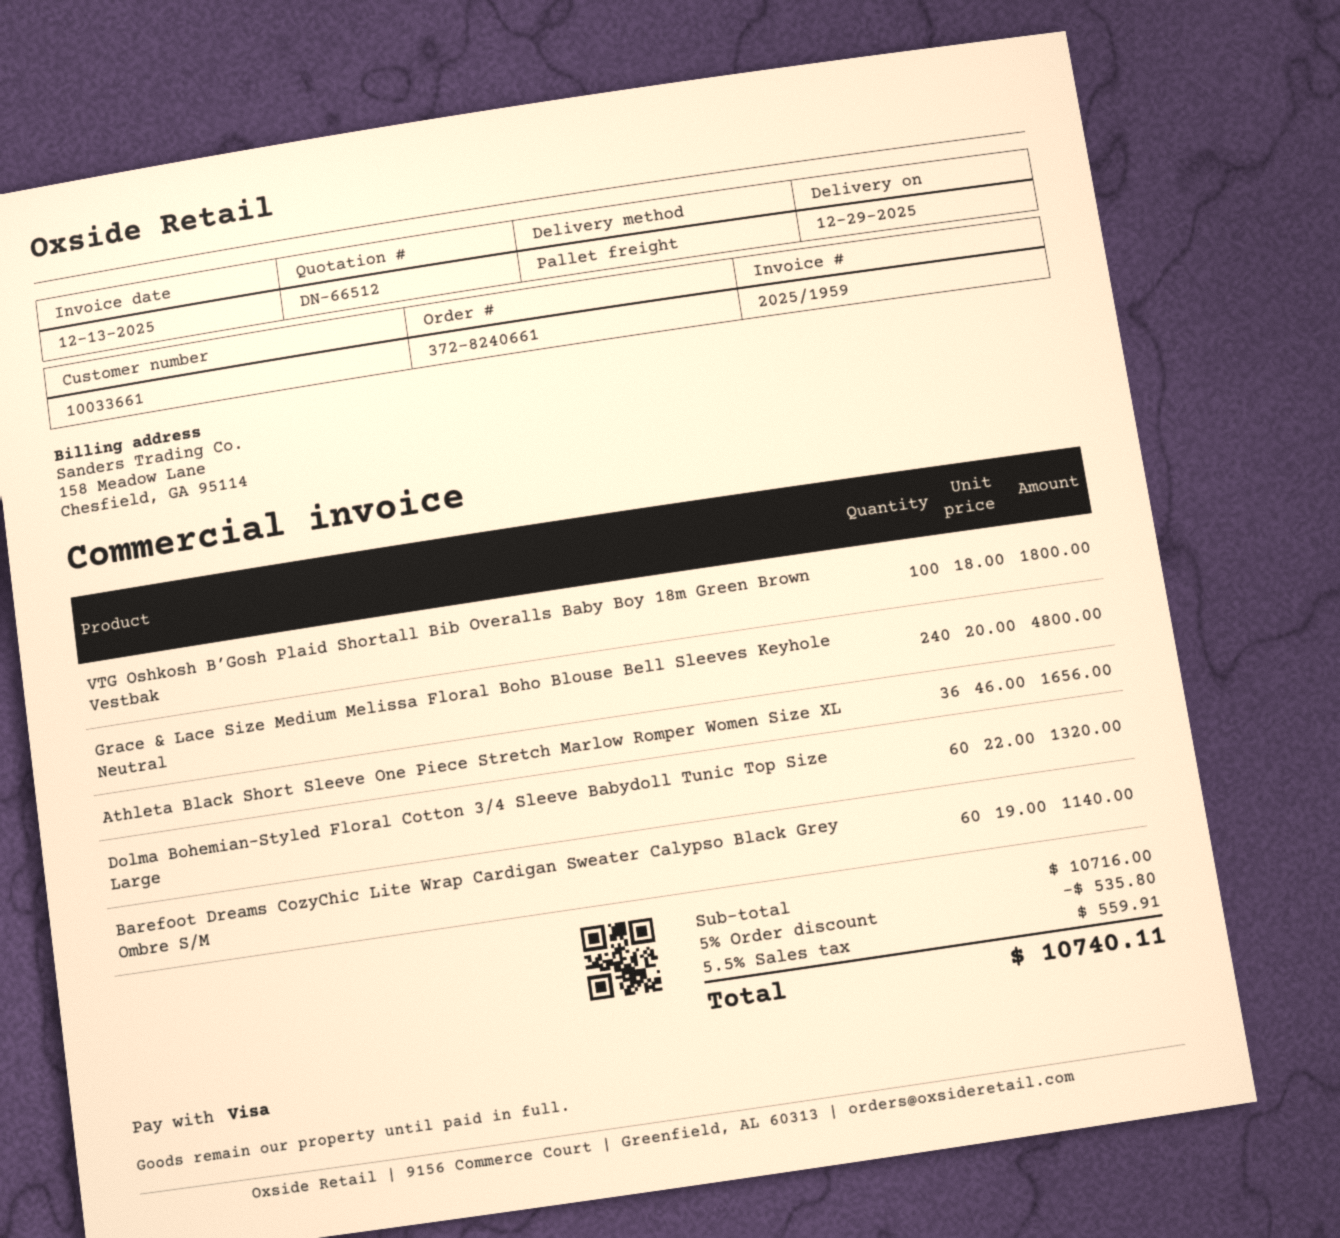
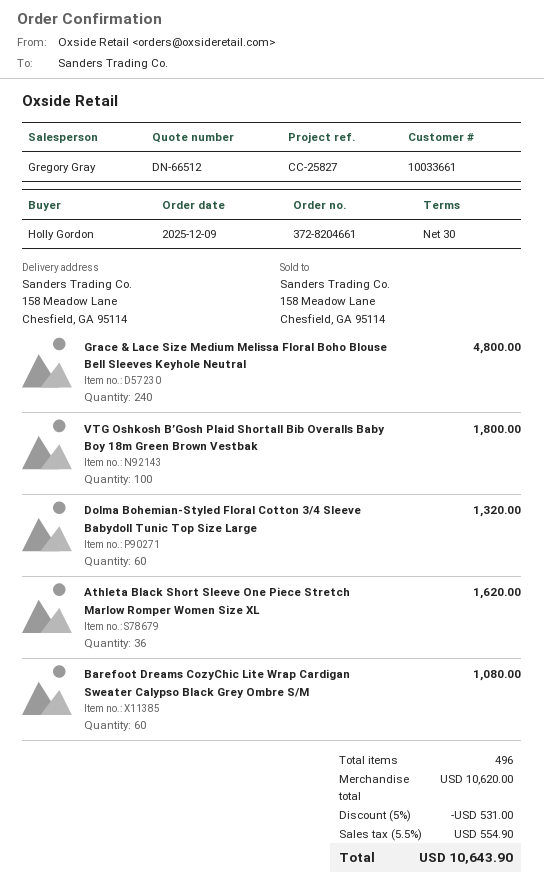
order number: 372-8240661 -> 372-8204661
Athleta Black Short Sleeve One Piece Stretch Marlow Romper Women Size XL: 36 for 1656.00 -> 36 for 1620.00
Barefoot Dreams CozyChic Lite Wrap Cardigan Sweater Calypso Black Grey Ombre S/M: 60 for 1140.00 -> 60 for 1080.00
subtotal: 10716.00 -> 10620.00
discount: 5% = 535.80 -> 5% = 531.00
tax: 5.5% = 559.91 -> 5.5% = 554.90
total: 10740.11 -> 10643.90

